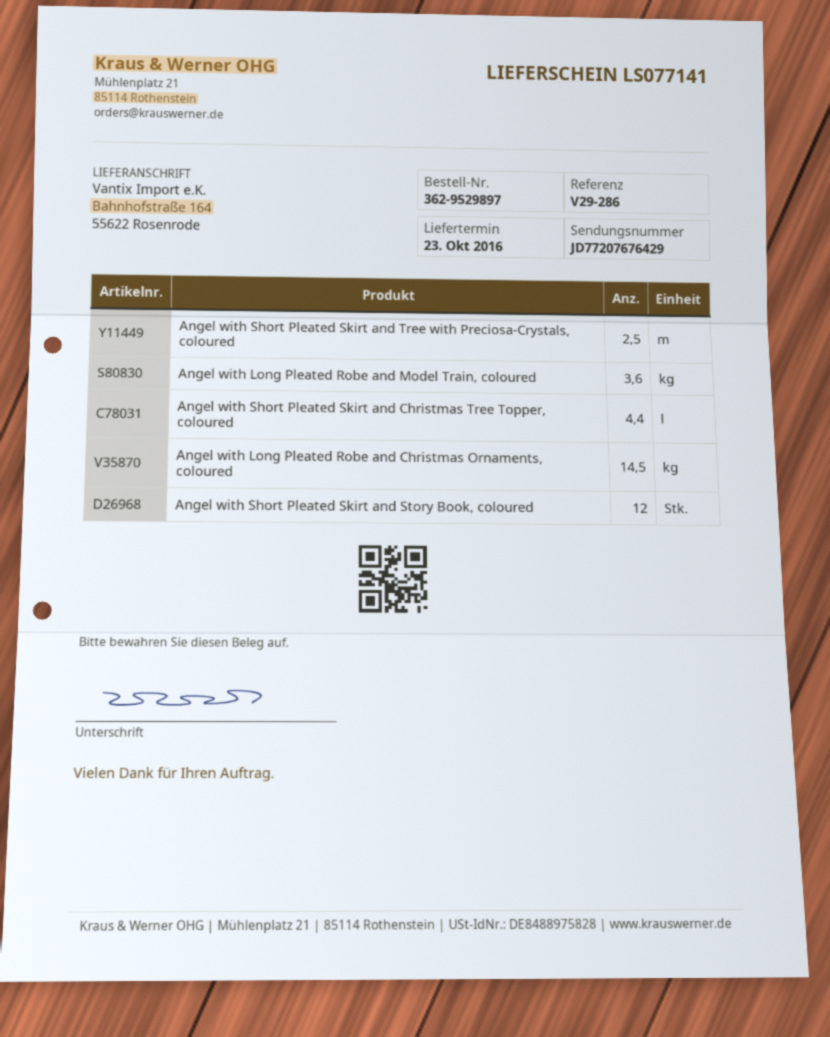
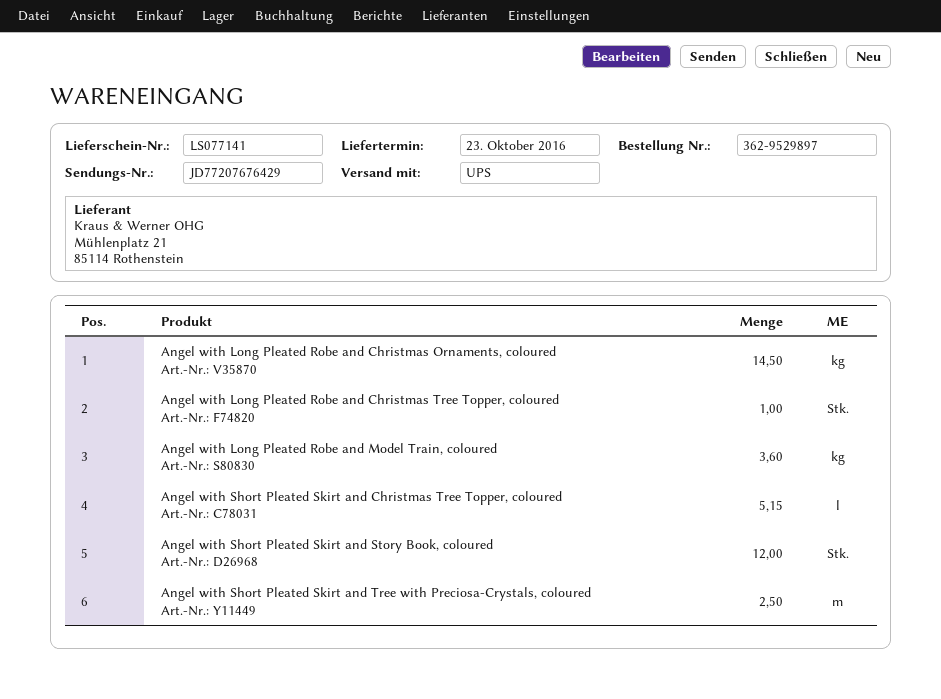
Angel with Short Pleated Skirt and Christmas Tree Topper, coloured: 4.4 -> 5.15
Angel with Long Pleated Robe and Christmas Tree Topper, coloured: none -> 1

